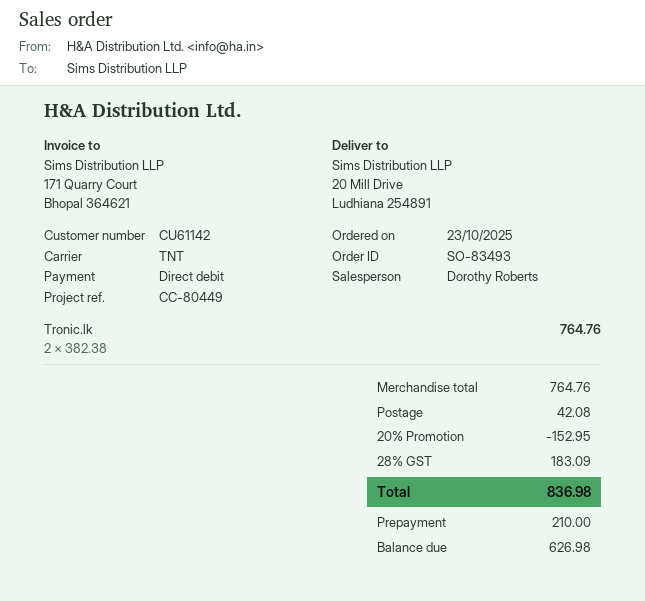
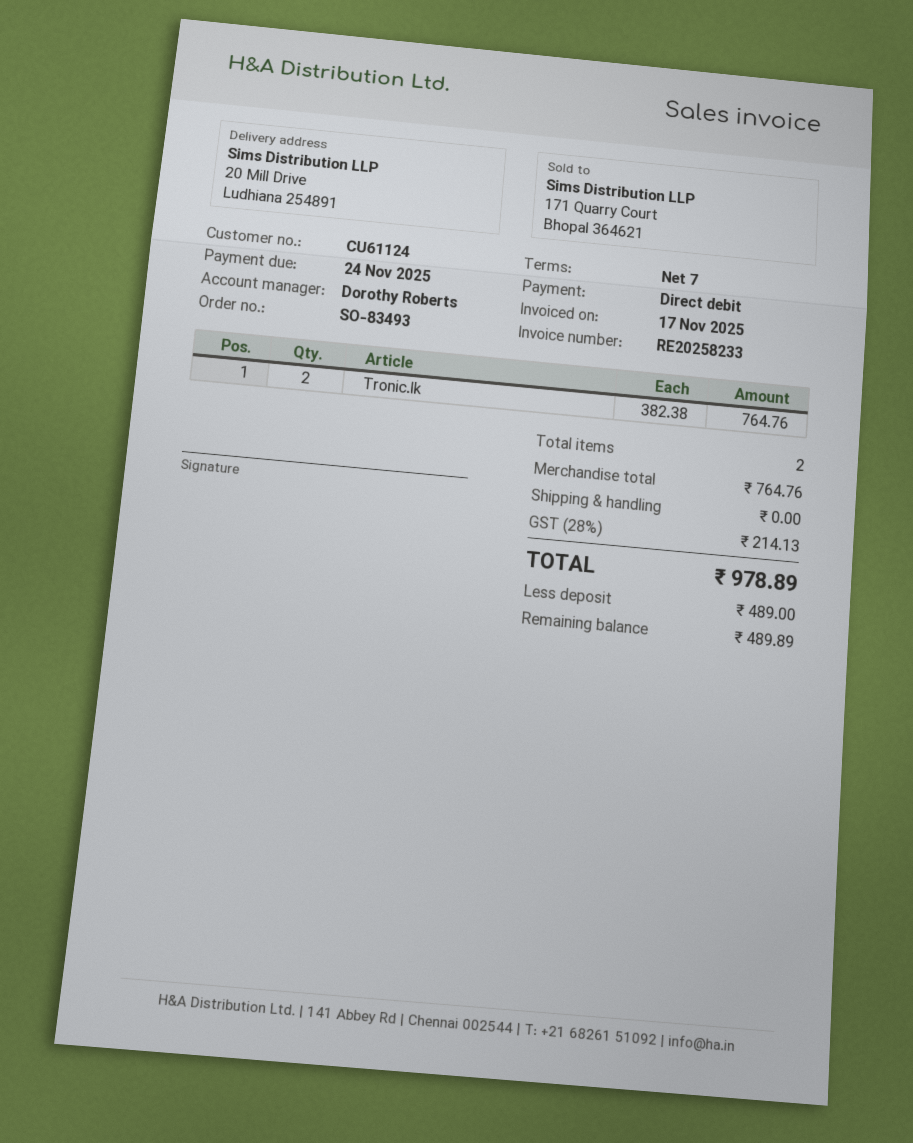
customer number: CU61142 -> CU61124
discount: 20% = 152.95 -> none
shipping: 42.08 -> 0.00
tax: 28% = 183.09 -> 28% = 214.13
total: 836.98 -> 978.89
deposit: 210.00 -> 489.00
balance: 626.98 -> 489.89

